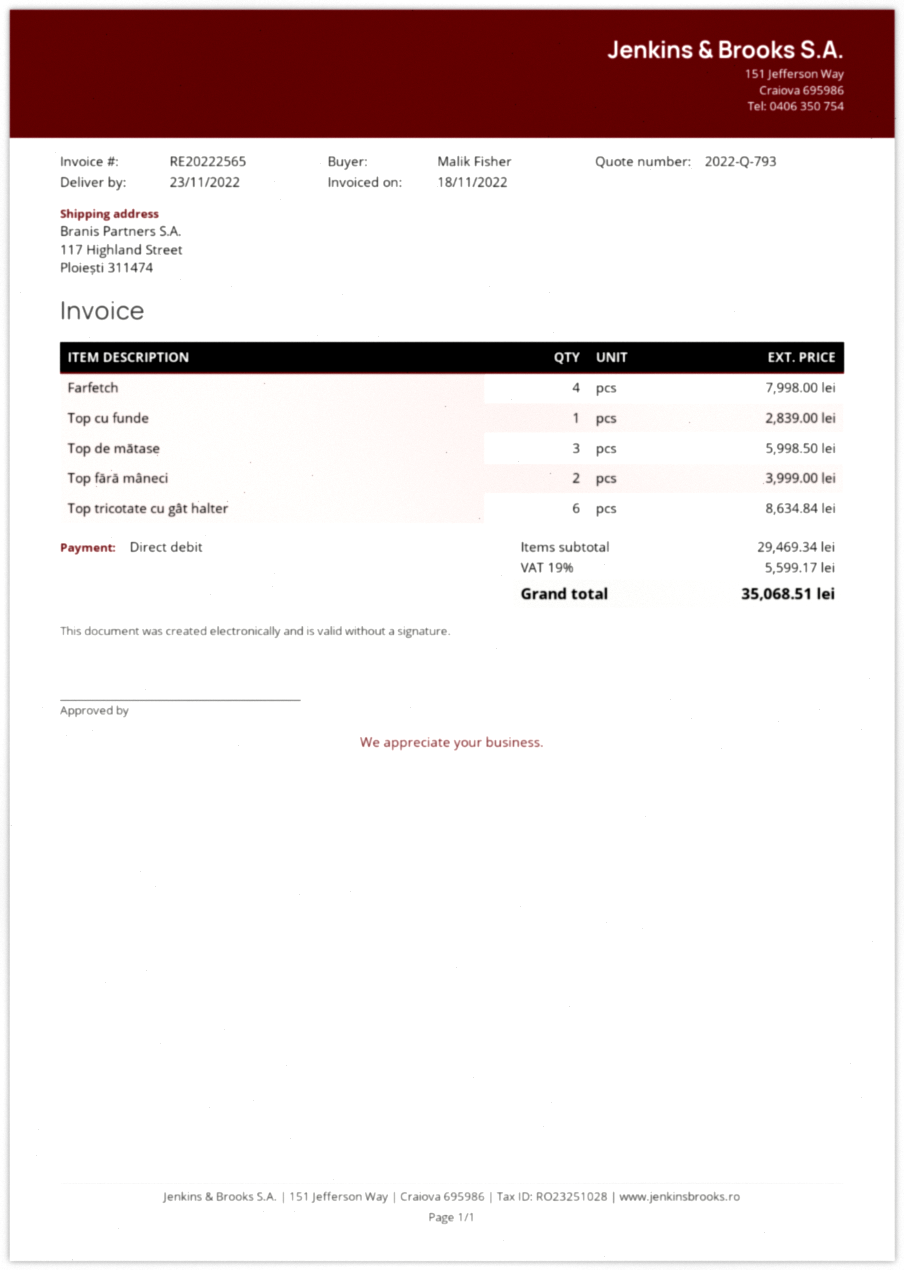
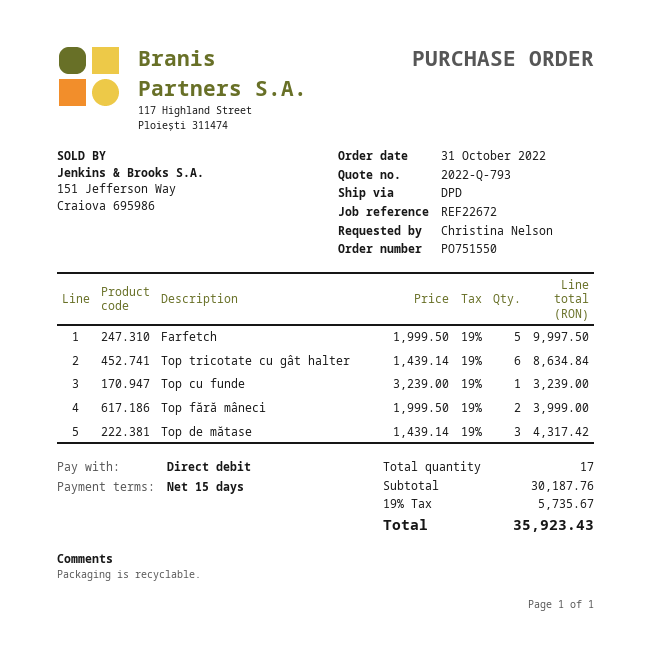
ordered by: Malik Fisher -> Christina Nelson
Farfetch: 4 for 7998.00 -> 5 for 9997.50
Top cu funde: 1 for 2839.00 -> 1 for 3239.00
Top de mătase: 3 for 5998.50 -> 3 for 4317.42
subtotal: 29469.34 -> 30187.76
tax: 19% = 5599.17 -> 19% = 5735.67
total: 35068.51 -> 35923.43

